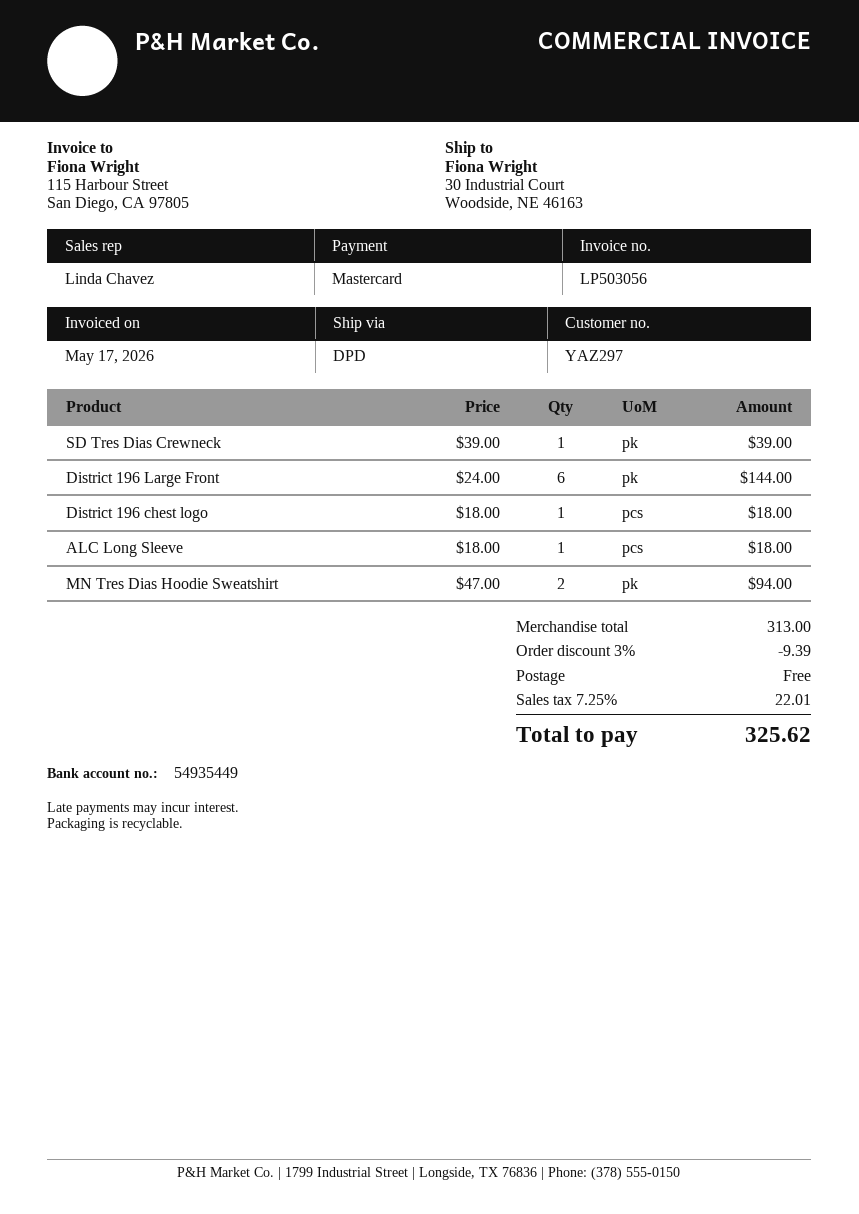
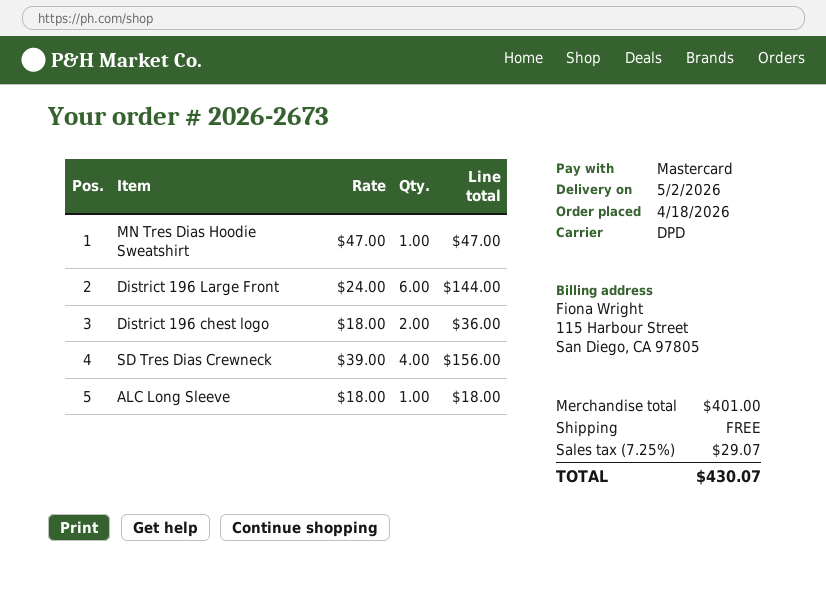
SD Tres Dias Crewneck: 1 x 39.00 = 39.00 -> 4 x 39.00 = 156.00
District 196 chest logo: 1 x 18.00 = 18.00 -> 2 x 18.00 = 36.00
MN Tres Dias Hoodie Sweatshirt: 2 x 47.00 = 94.00 -> 1 x 47.00 = 47.00
subtotal: 313.00 -> 401.00
discount: 3% = 9.39 -> none
tax: 7.25% = 22.01 -> 7.25% = 29.07
total: 325.62 -> 430.07

